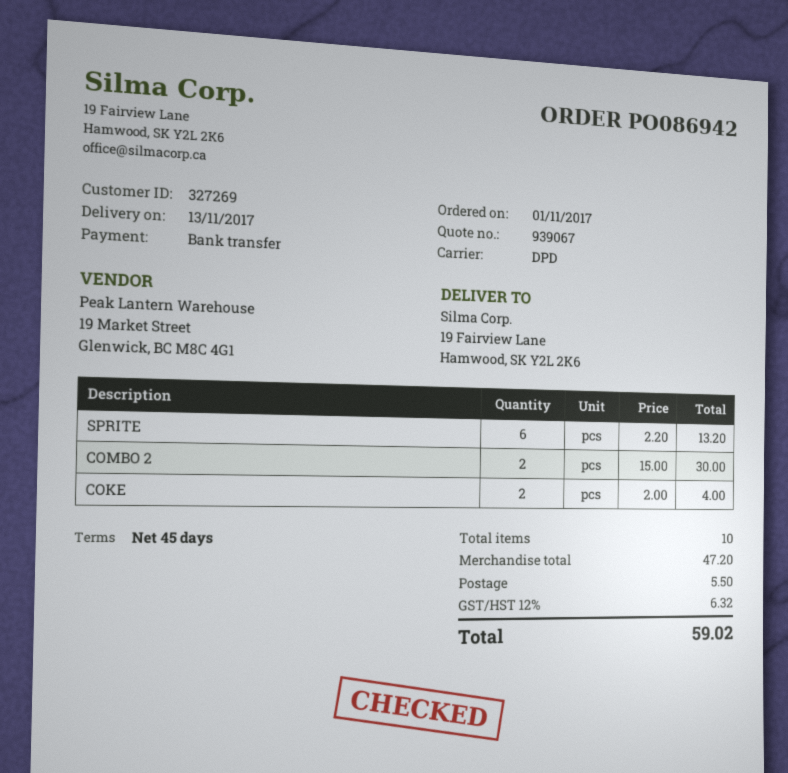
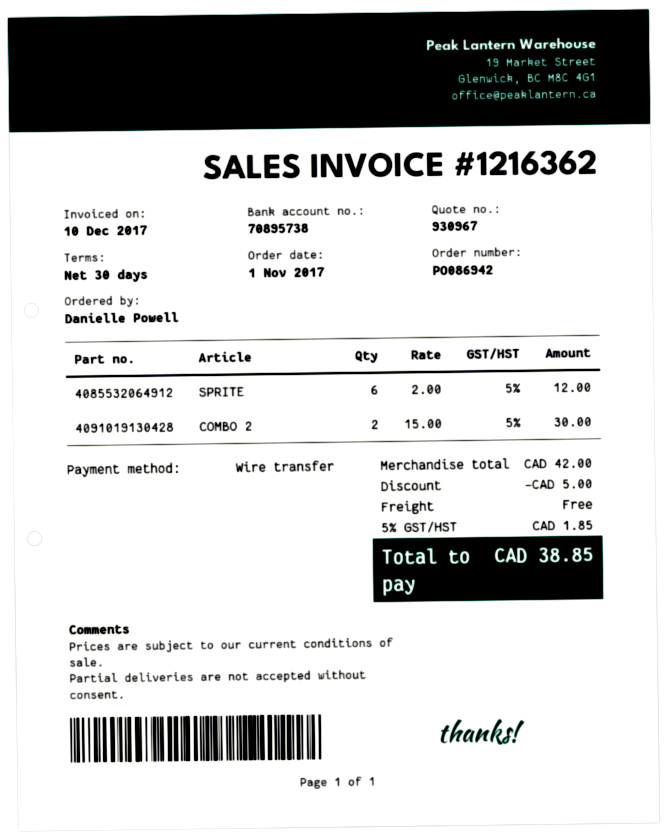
quote number: 939067 -> 930967
payment terms: 45 days -> 30 days
SPRITE: 6 x 2.20 = 13.20 -> 6 x 2.00 = 12.00
COKE: 2 x 2.00 = 4.00 -> none
subtotal: 47.20 -> 42.00
discount: none -> 5.00
shipping: 5.50 -> 0.00
tax: 12% = 6.32 -> 5% = 1.85
total: 59.02 -> 38.85

